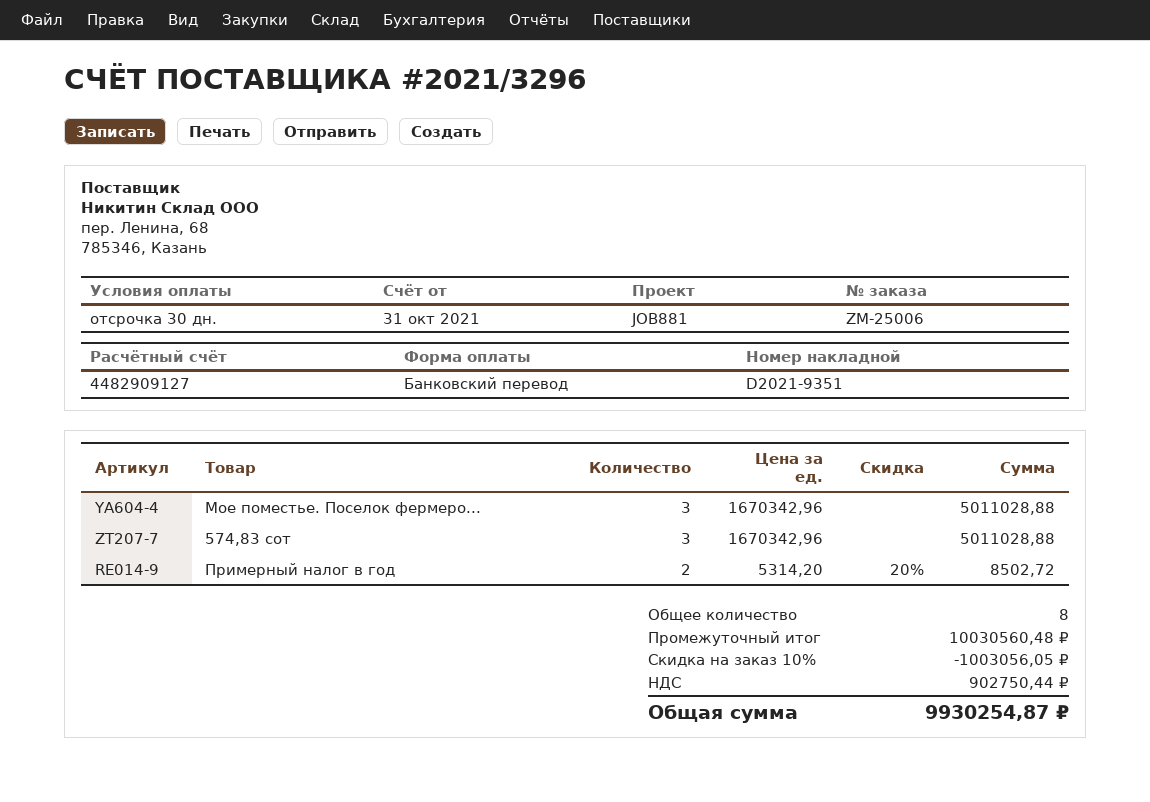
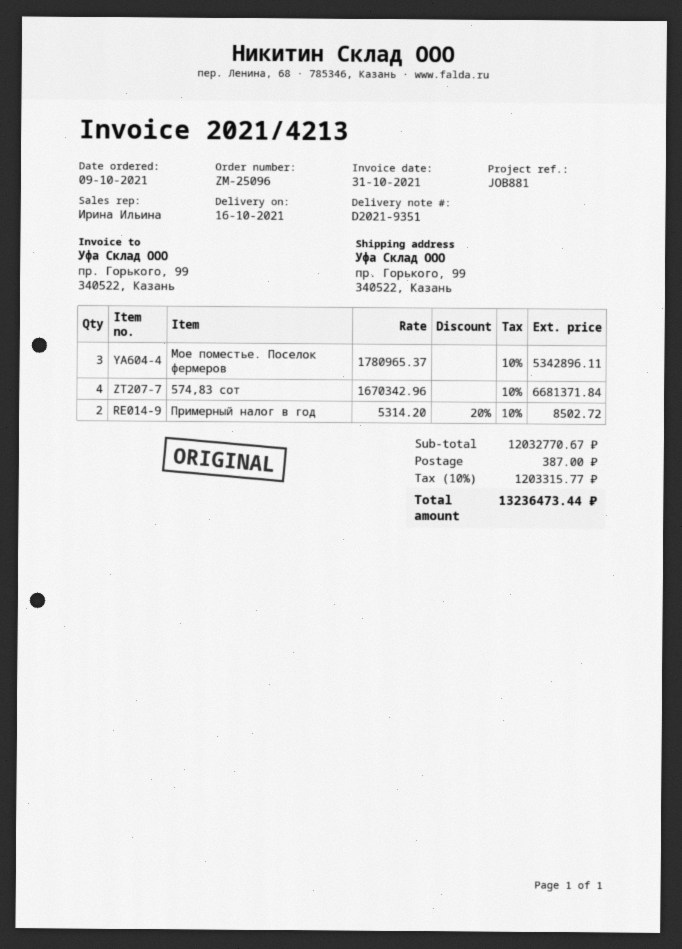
order number: ZM-25006 -> ZM-25096
invoice number: 2021/3296 -> 2021/4213
Мое поместье. Поселок фермеро...: 3 x 1670342.96 = 5011028.88 -> 3 x 1780965.37 = 5342896.11
574,83 сот: 3 x 1670342.96 = 5011028.88 -> 4 x 1670342.96 = 6681371.84
subtotal: 10030560.48 -> 12032770.67
discount: 10% = 1003056.05 -> none
shipping: none -> 387.00
tax: 902750.44 -> 1203315.77
total: 9930254.87 -> 13236473.44

